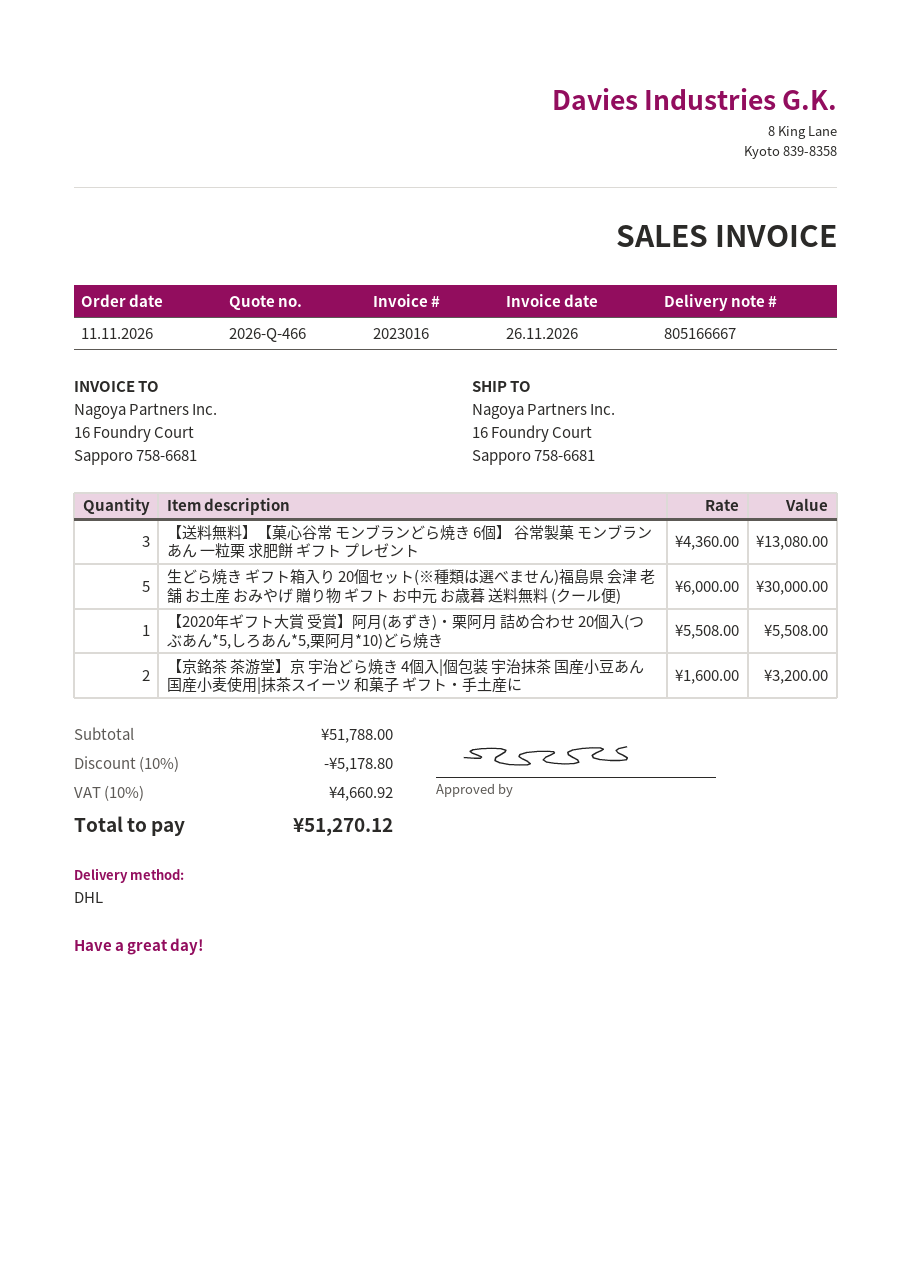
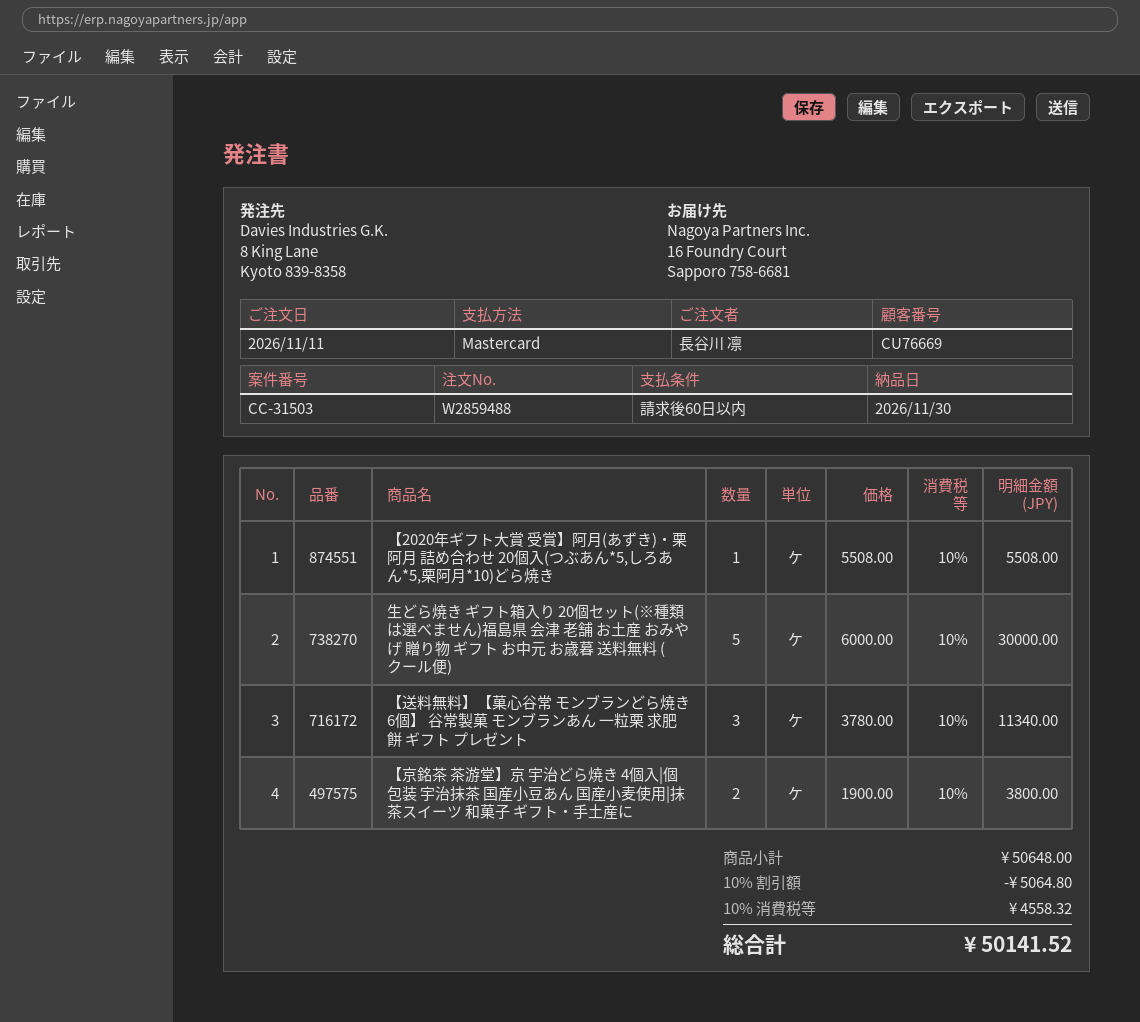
【送料無料】【菓心谷常 モンブランどら焼き 6個】 谷常製菓 モンブランあん 一粒栗 求肥餅 ギフト プレゼント: 3 x 4360.00 = 13080.00 -> 3 x 3780.00 = 11340.00
【京銘茶 茶游堂】京 宇治どら焼き 4個入|個包装 宇治抹茶 国産小豆あん 国産小麦使用|抹茶スイーツ 和菓子 ギフト・手土産に: 2 x 1600.00 = 3200.00 -> 2 x 1900.00 = 3800.00
subtotal: 51788.00 -> 50648.00
discount: 10% = 5178.80 -> 10% = 5064.80
tax: 10% = 4660.92 -> 10% = 4558.32
total: 51270.12 -> 50141.52

